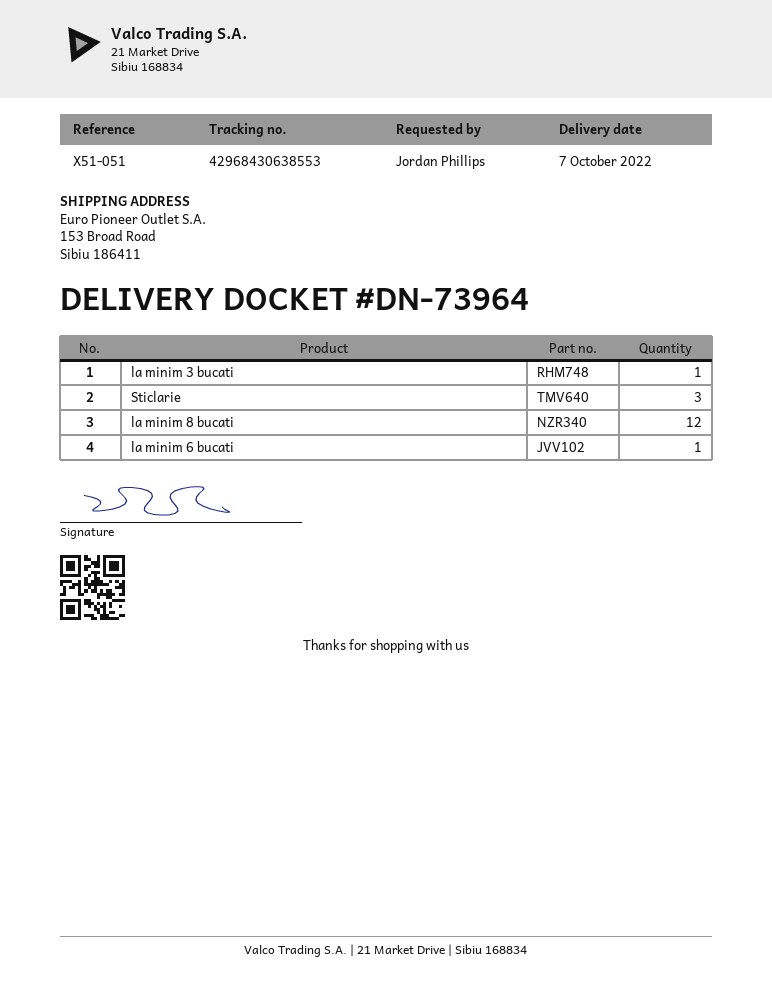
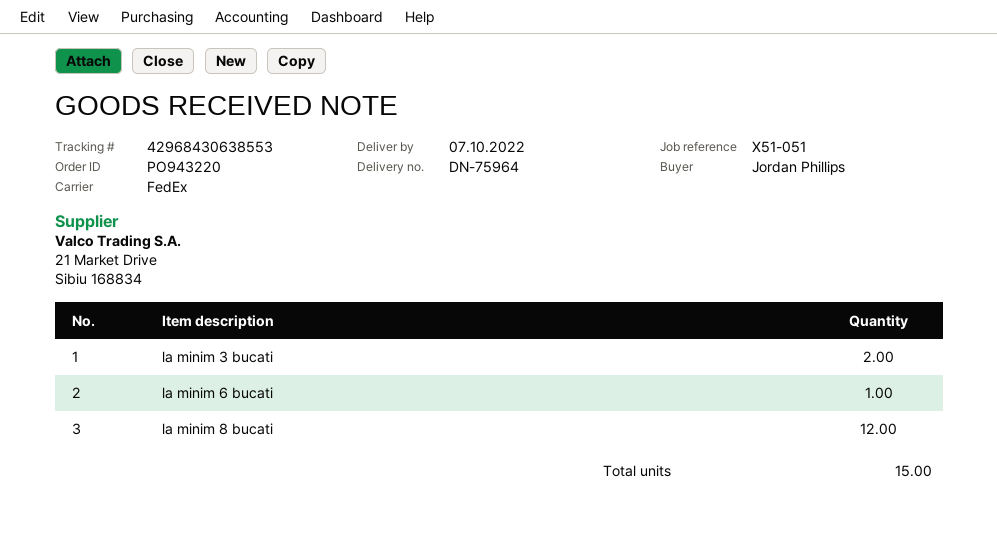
delivery note number: DN-73964 -> DN-75964
la minim 3 bucati: 1 -> 2
Sticlarie: 3 -> none

